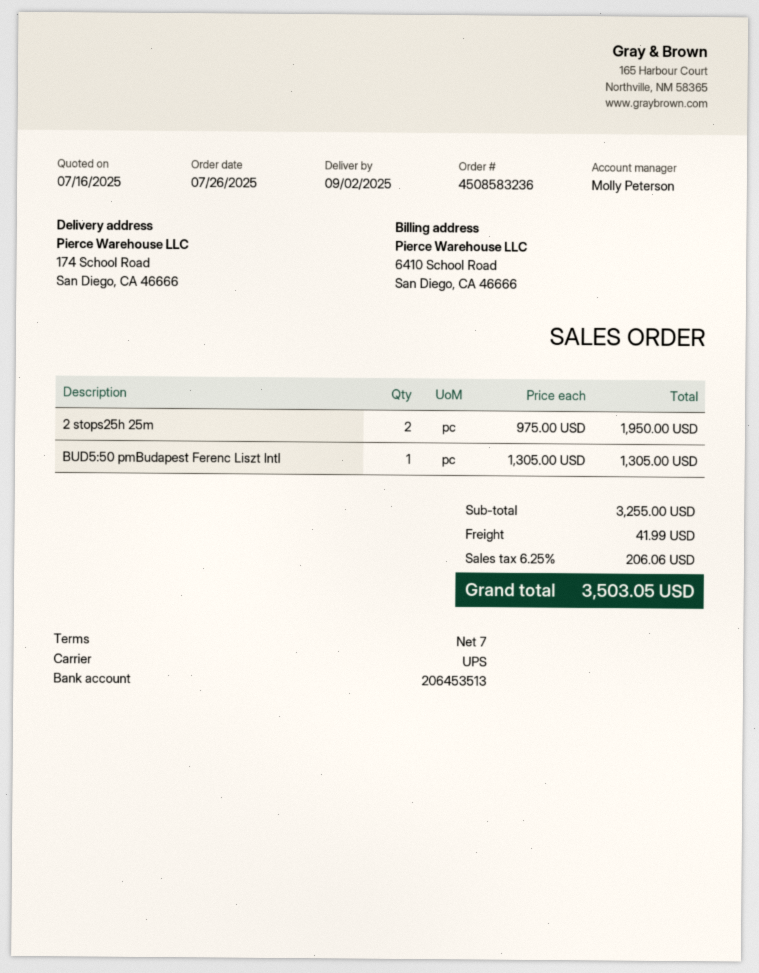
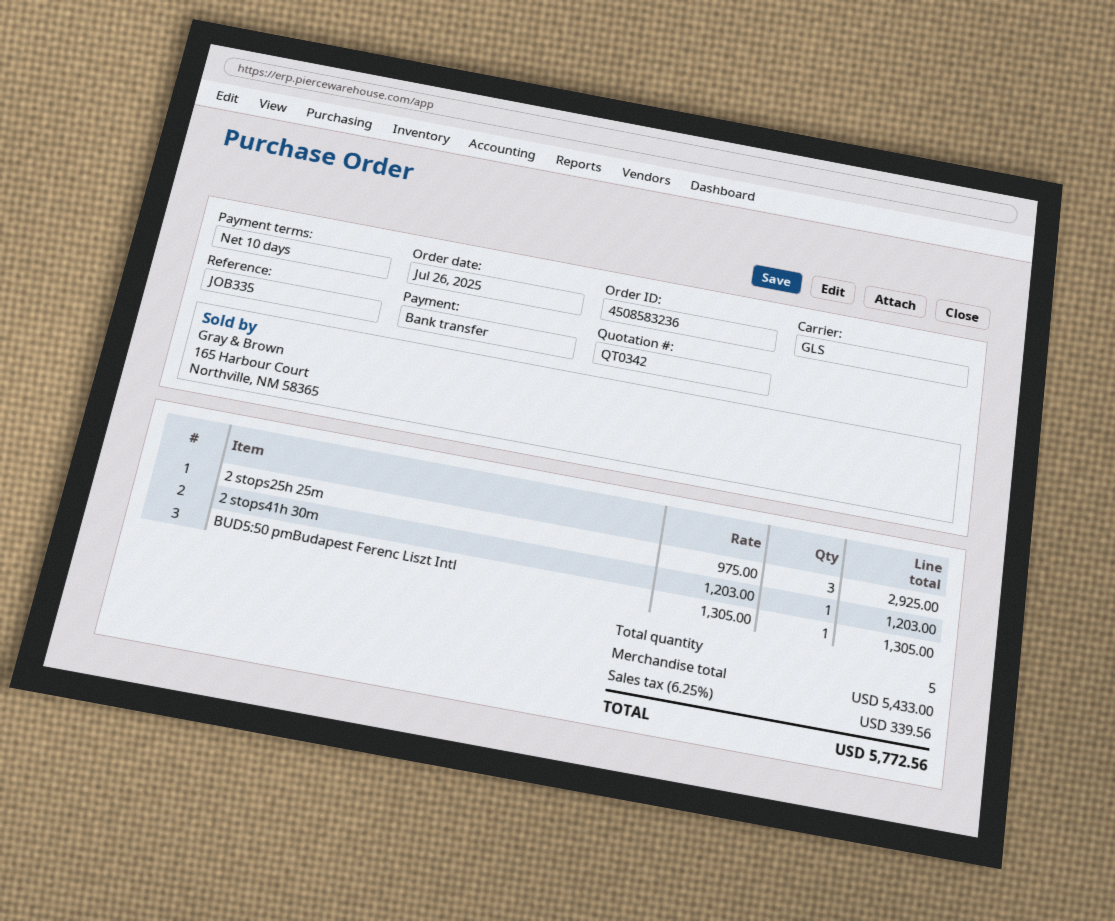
payment terms: 7 days -> 10 days
shipping method: UPS -> GLS
2 stops25h 25m: 2 x 975.00 = 1950.00 -> 3 x 975.00 = 2925.00
2 stops41h 30m: none -> 1 x 1203.00 = 1203.00
subtotal: 3255.00 -> 5433.00
shipping: 41.99 -> none
tax: 6.25% = 206.06 -> 6.25% = 339.56
total: 3503.05 -> 5772.56

